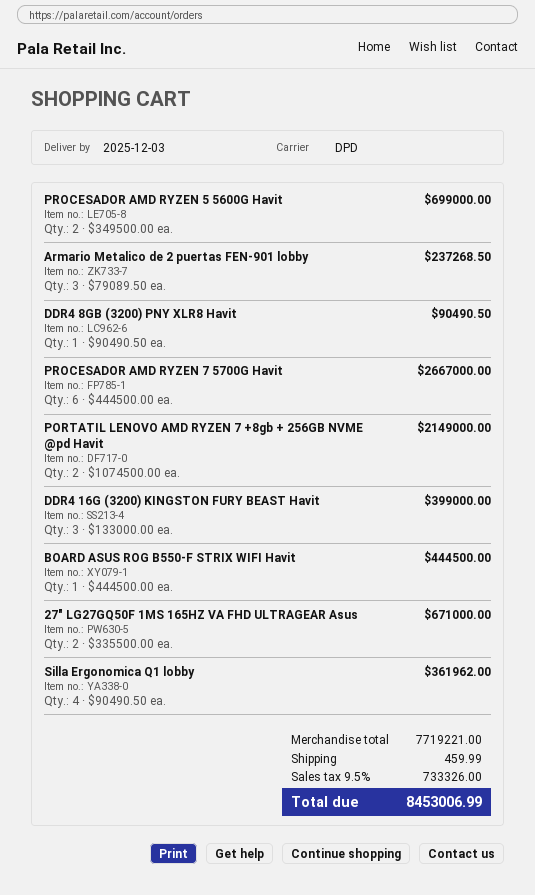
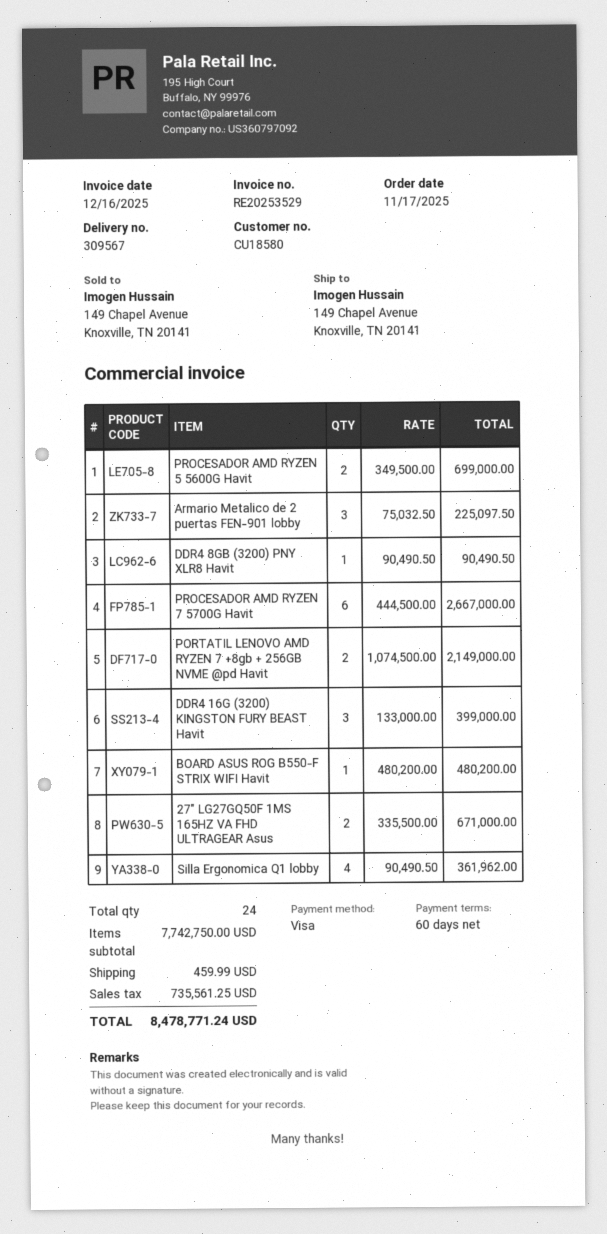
Armario Metalico de 2 puertas FEN-901 lobby: 3 x 79089.50 = 237268.50 -> 3 x 75032.50 = 225097.50
BOARD ASUS ROG B550-F STRIX WIFI Havit: 1 x 444500.00 = 444500.00 -> 1 x 480200.00 = 480200.00
subtotal: 7719221.00 -> 7742750.00
tax: 733326.00 -> 735561.25
total: 8453006.99 -> 8478771.24

